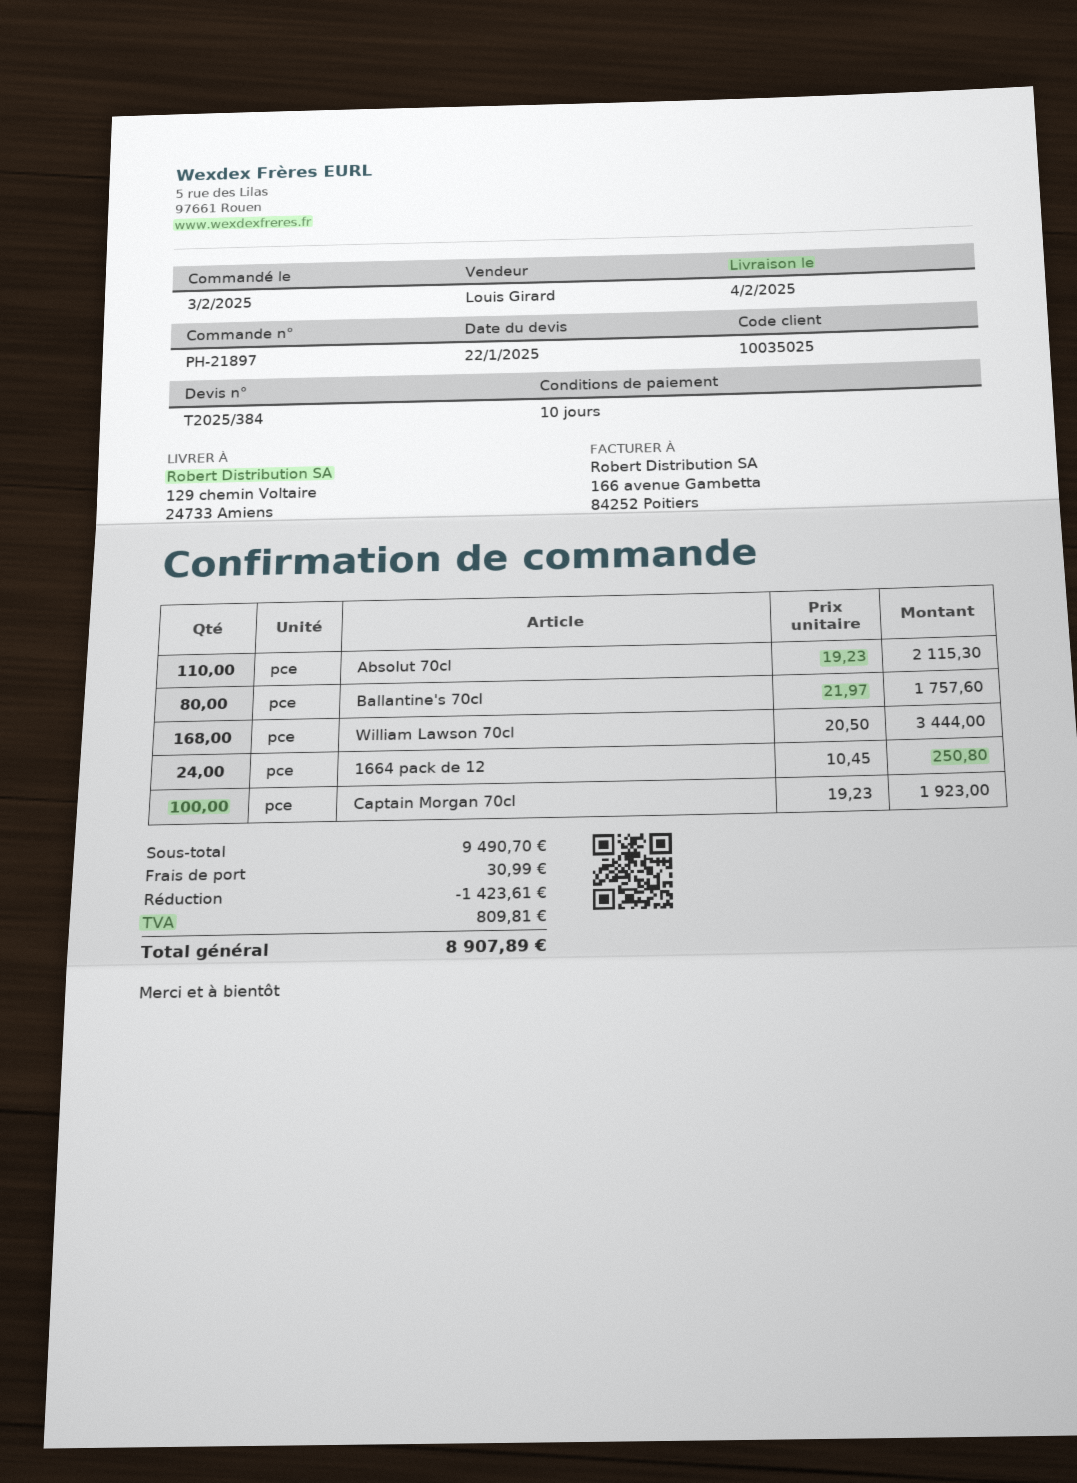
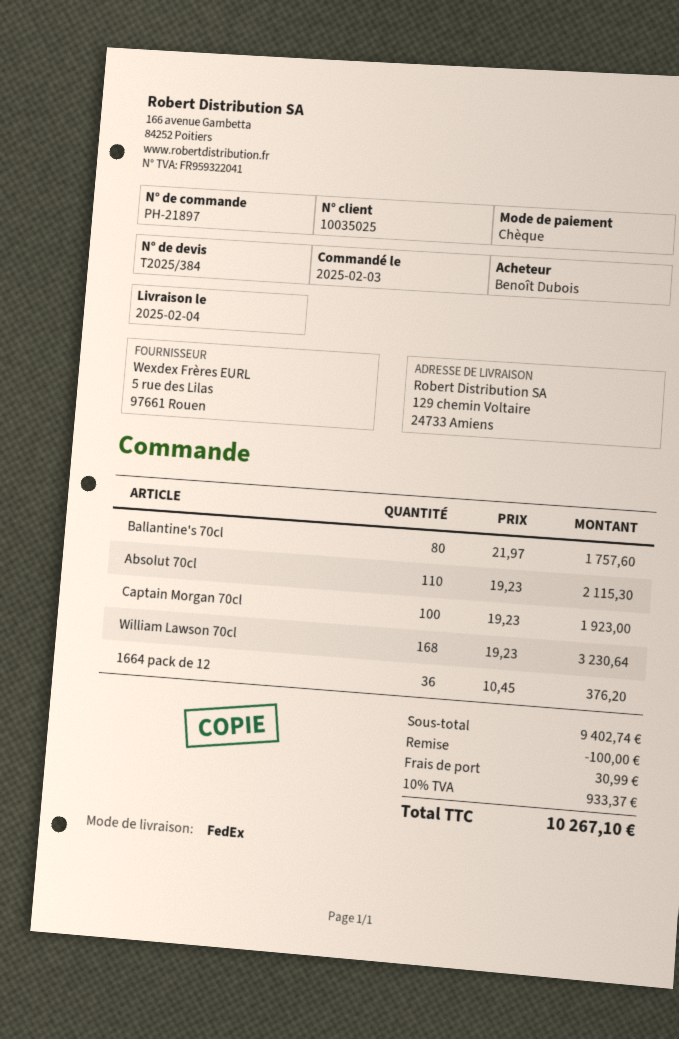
William Lawson 70cl: 168 x 20.50 = 3444.00 -> 168 x 19.23 = 3230.64
1664 pack de 12: 24 x 10.45 = 250.80 -> 36 x 10.45 = 376.20
subtotal: 9490.70 -> 9402.74
discount: 1423.61 -> 100.00
tax: 809.81 -> 933.37
total: 8907.89 -> 10267.10

